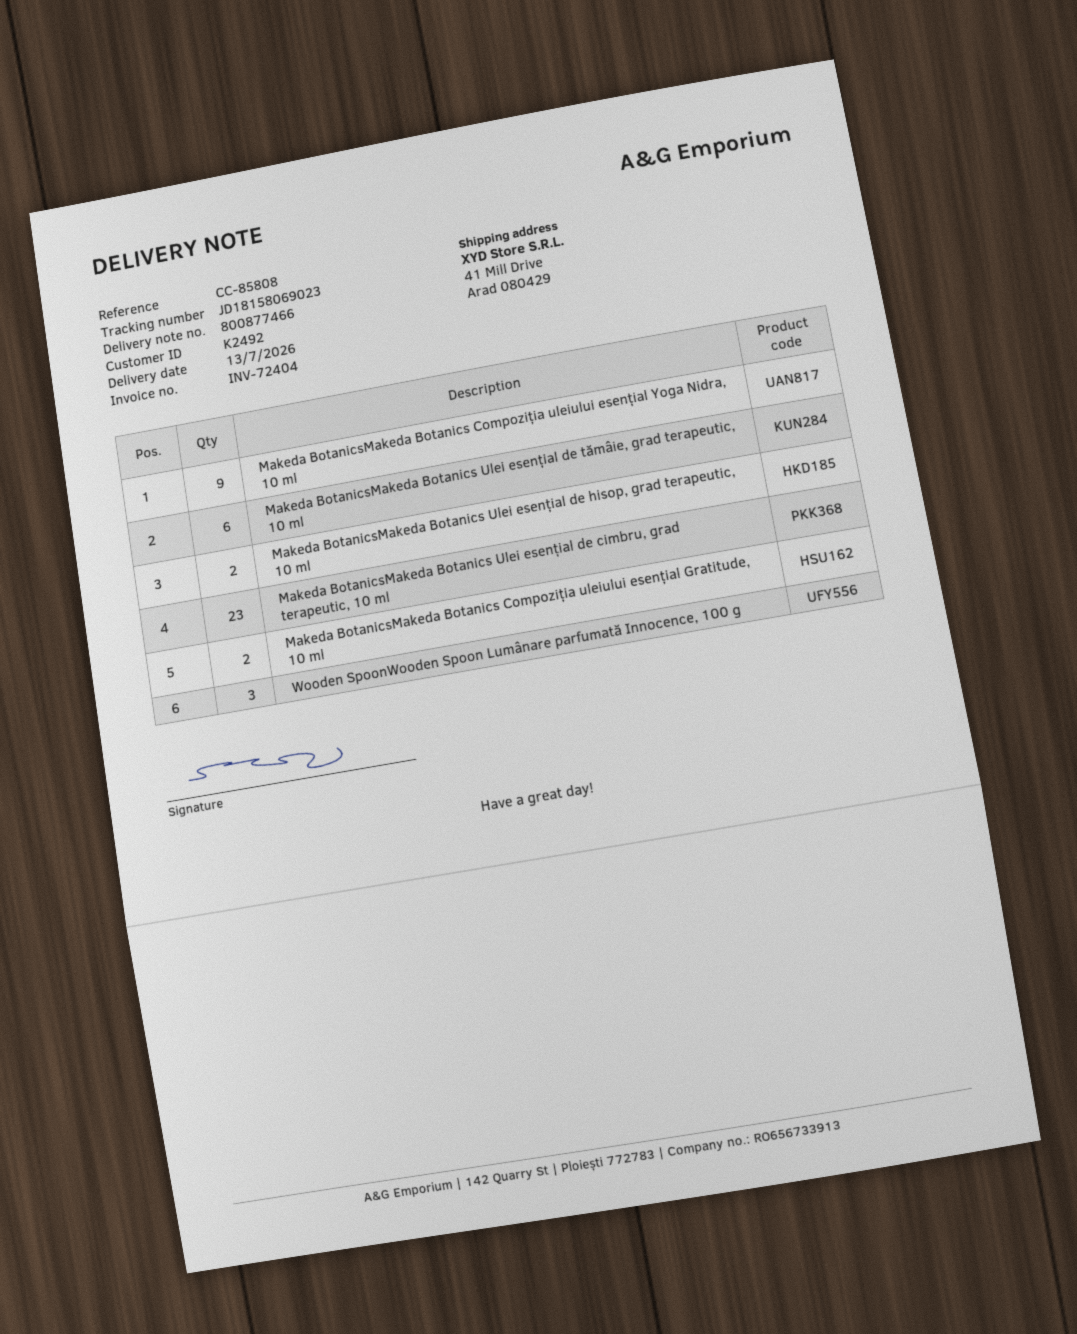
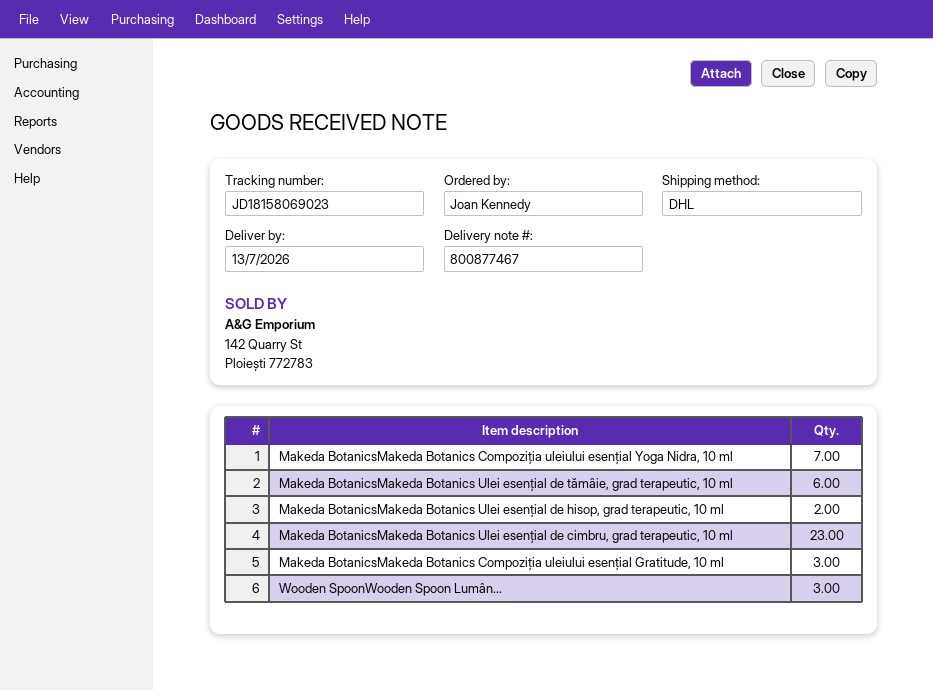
delivery note number: 800877466 -> 800877467
Makeda BotanicsMakeda Botanics Compoziția uleiului esențial Yoga Nidra, 10 ml: 9 -> 7
Makeda BotanicsMakeda Botanics Compoziția uleiului esențial Gratitude, 10 ml: 2 -> 3

